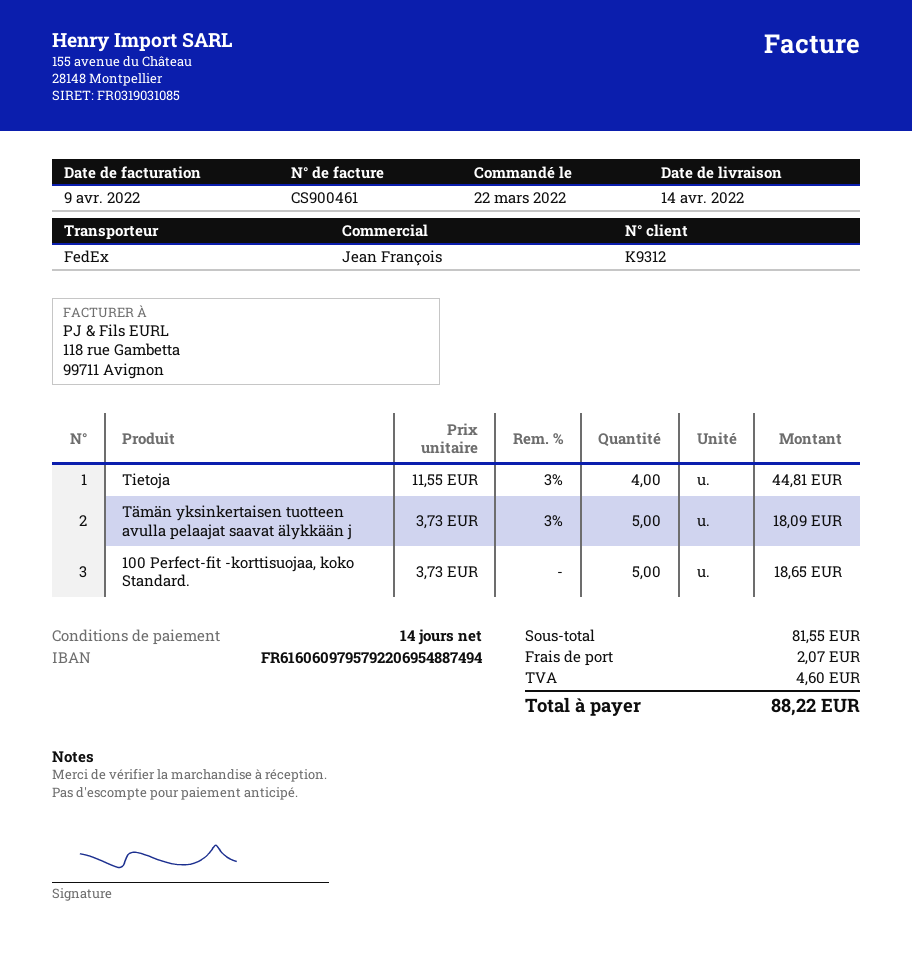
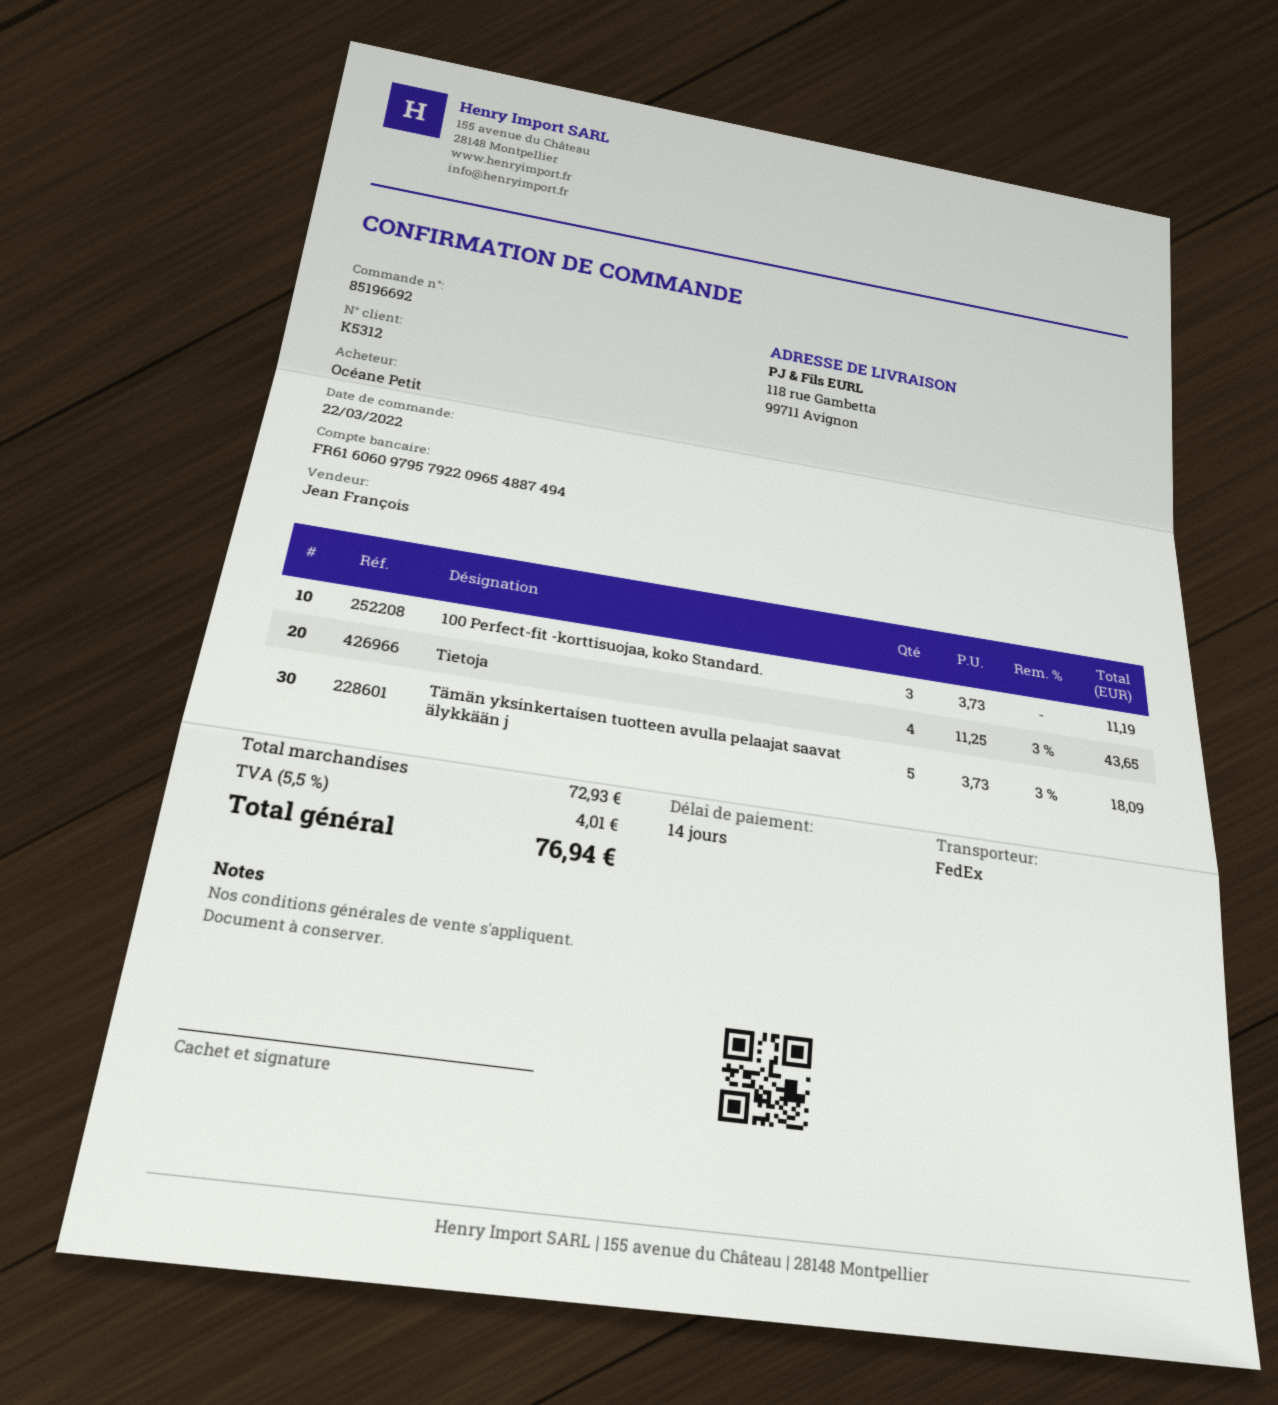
customer number: K9312 -> K5312
bank account: FR6160609795792206954887494 -> FR6160609795792209654887494
Tietoja: 4 x 11.55 - 3% = 44.81 -> 4 x 11.25 - 3% = 43.65
100 Perfect-fit -korttisuojaa, koko Standard.: 5 x 3.73 = 18.65 -> 3 x 3.73 = 11.19
subtotal: 81.55 -> 72.93
shipping: 2.07 -> none
tax: 4.60 -> 4.01
total: 88.22 -> 76.94

